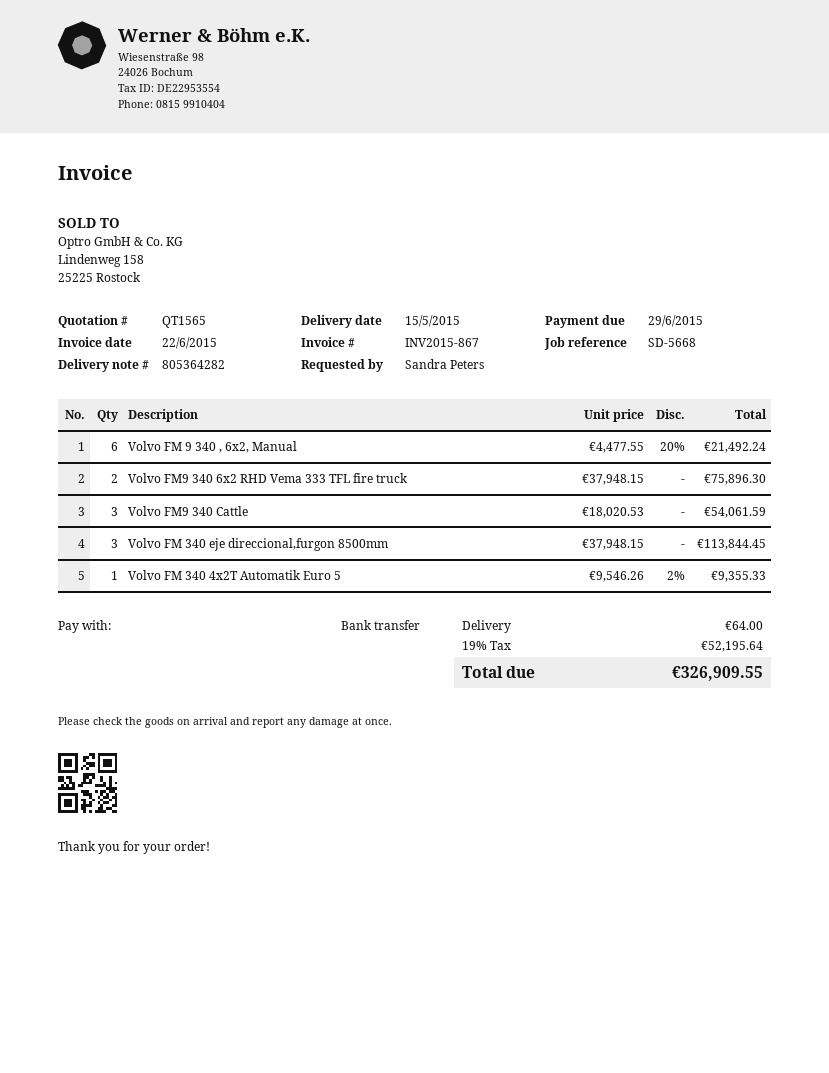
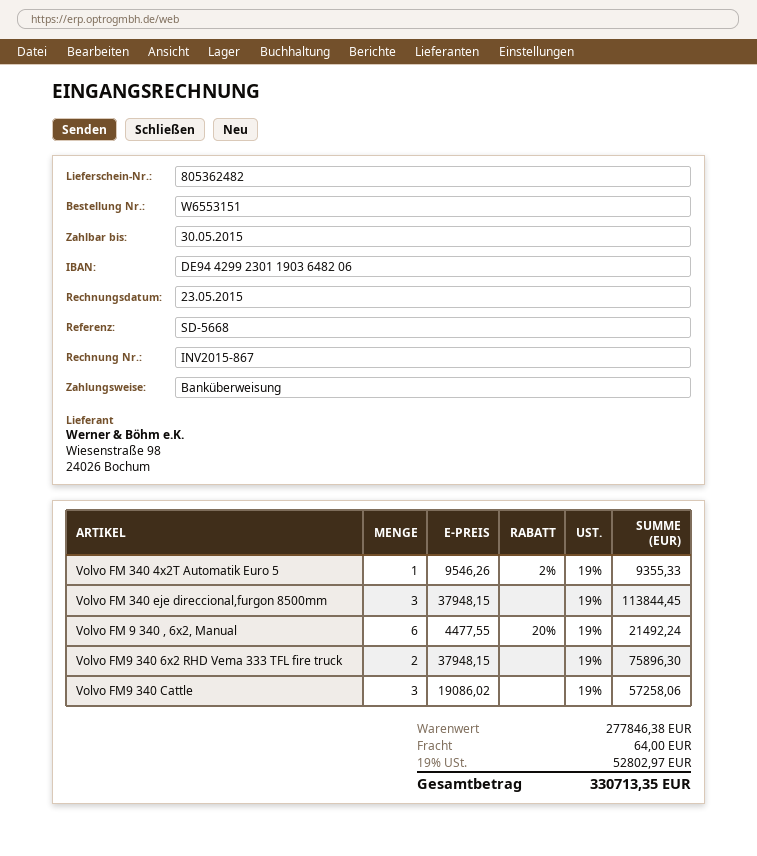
delivery note number: 805364282 -> 805362482
invoice date: 2015-06-22 -> 2015-05-23
due date: 2015-06-29 -> 2015-05-30
Volvo FM9 340 Cattle: 3 x 18020.53 = 54061.59 -> 3 x 19086.02 = 57258.06
tax: 19% = 52195.64 -> 19% = 52802.97
total: 326909.55 -> 330713.35

